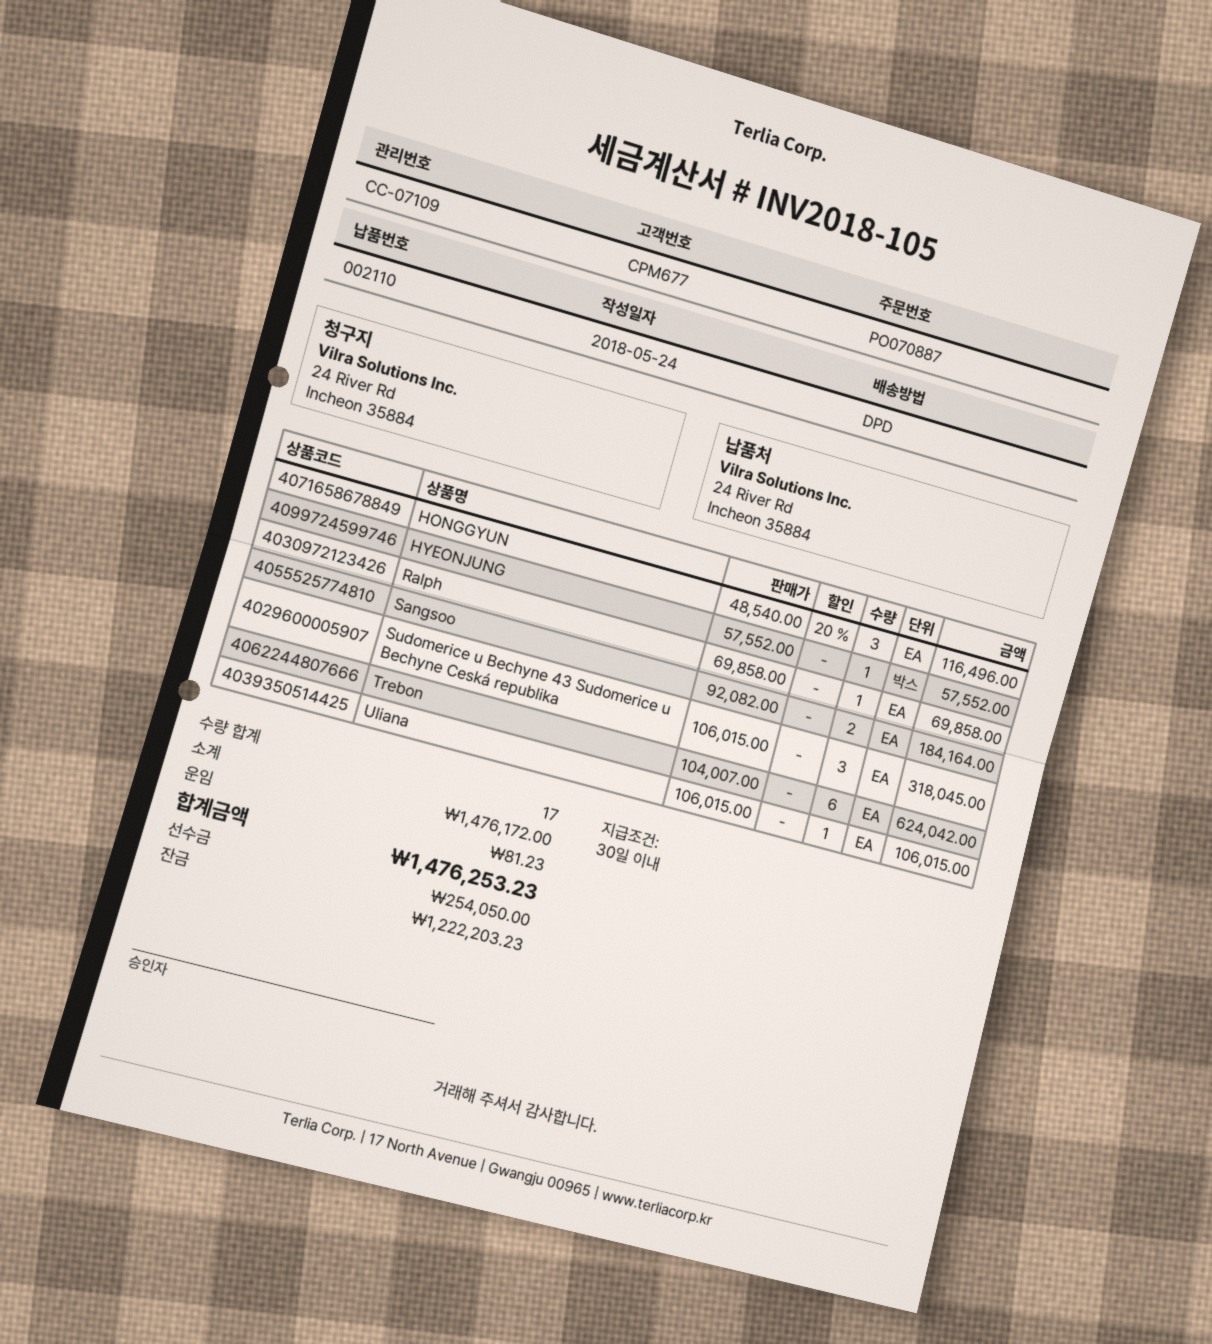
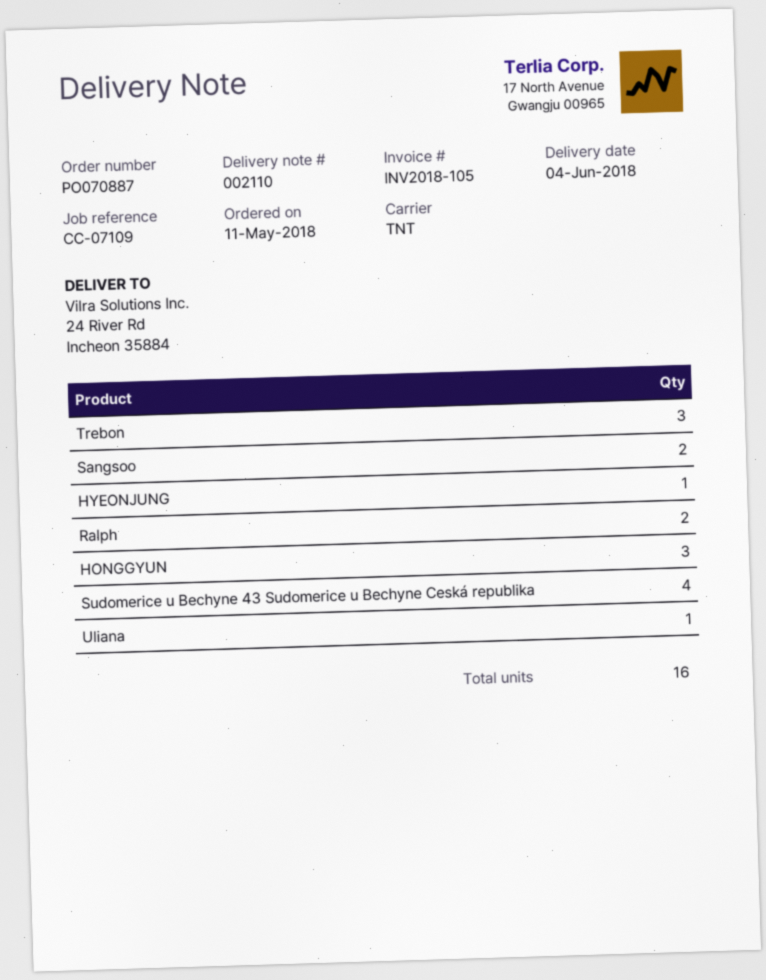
shipping method: DPD -> TNT
Ralph: 1 -> 2
Sudomerice u Bechyne 43 Sudomerice u Bechyne Ceská republika: 3 -> 4
Trebon: 6 -> 3
total quantity: 17 -> 16

